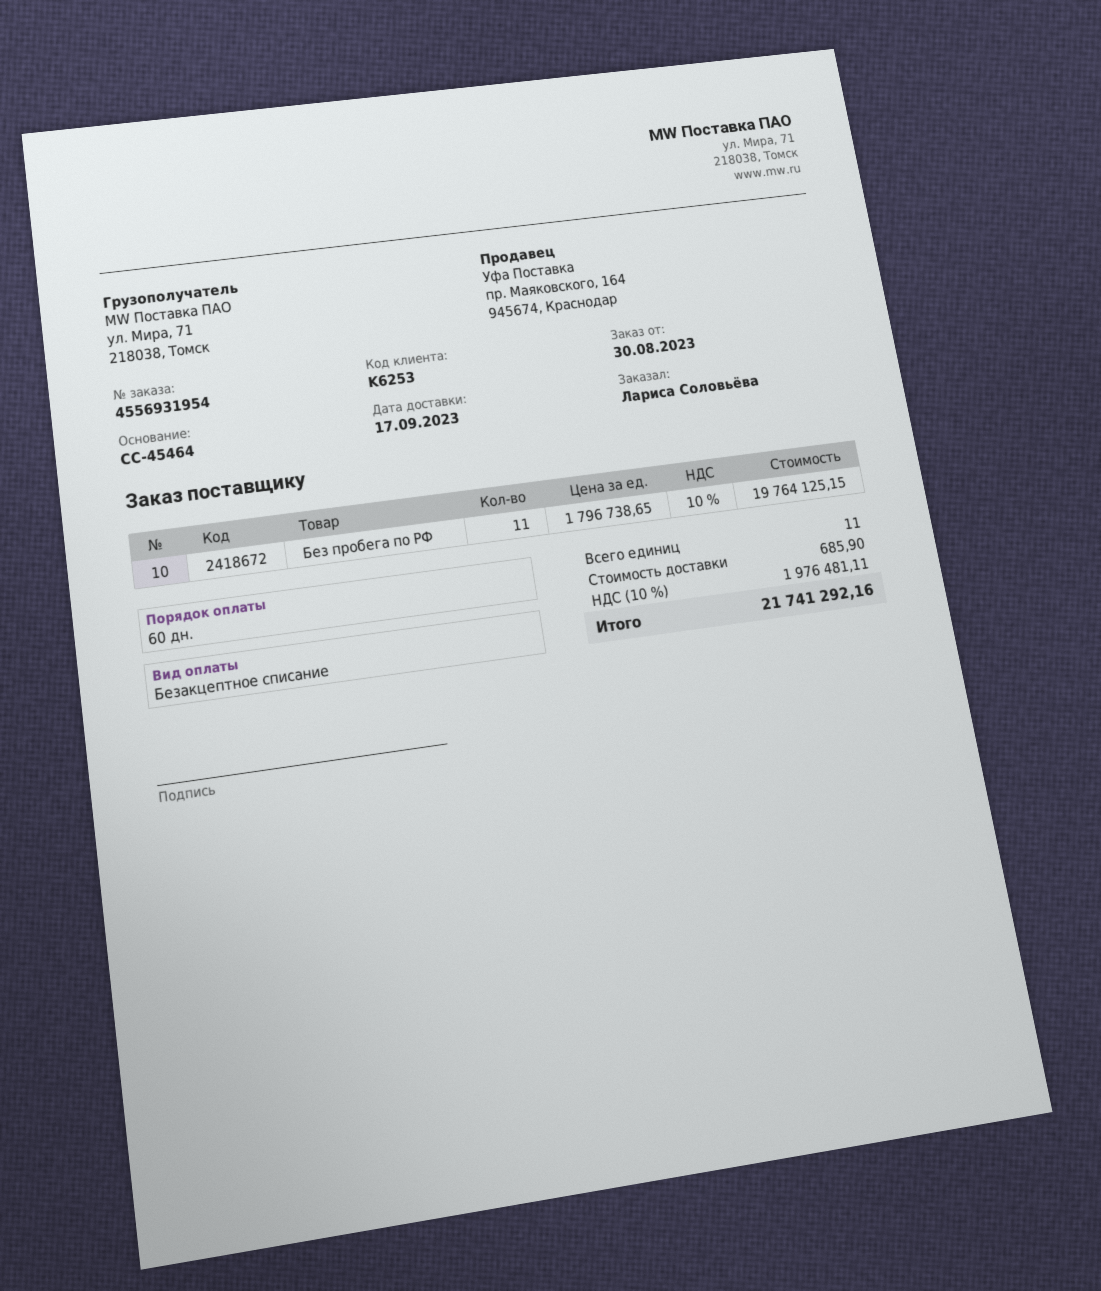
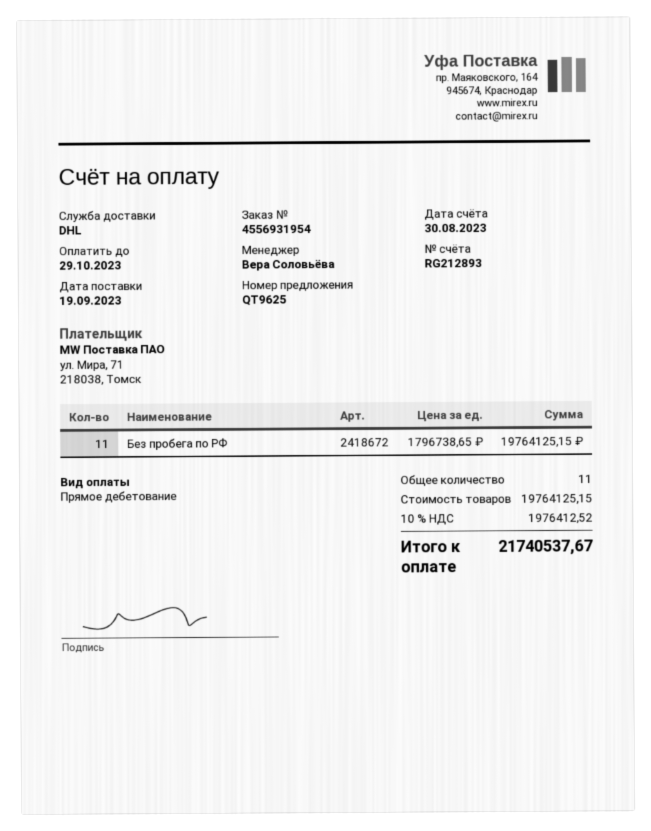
delivery date: 2023-09-17 -> 2023-09-19
shipping: 685.90 -> none
tax: 10% = 1976481.11 -> 10% = 1976412.52
total: 21741292.16 -> 21740537.67

